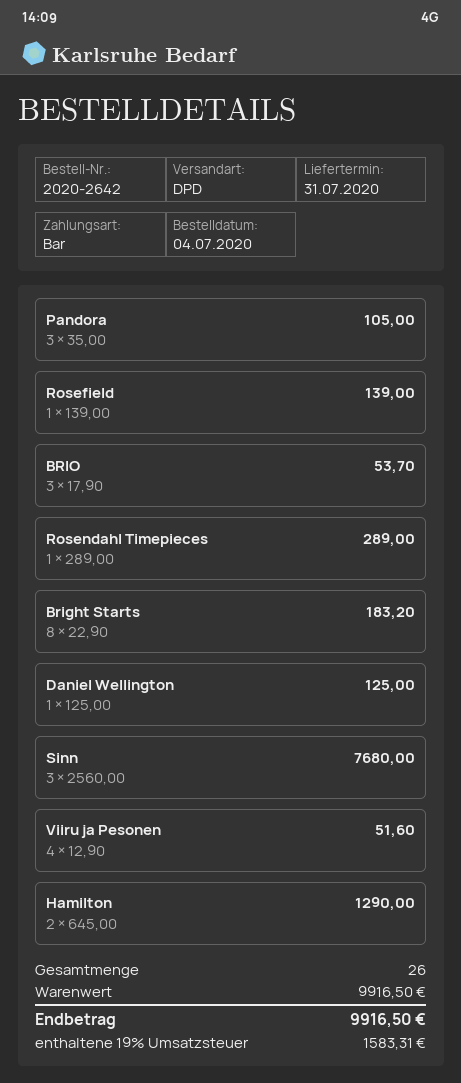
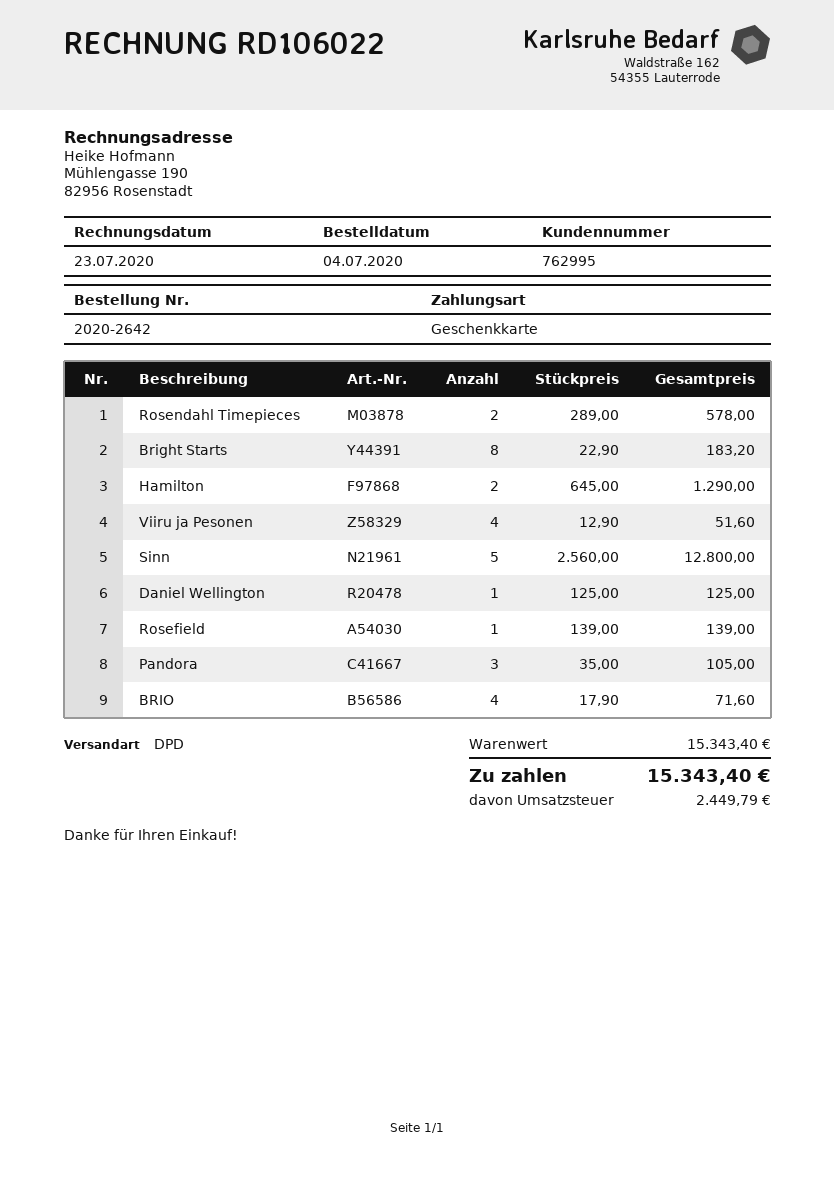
payment method: cash -> gift card
BRIO: 3 x 17.90 = 53.70 -> 4 x 17.90 = 71.60
Rosendahl Timepieces: 1 x 289.00 = 289.00 -> 2 x 289.00 = 578.00
Sinn: 3 x 2560.00 = 7680.00 -> 5 x 2560.00 = 12800.00
subtotal: 9916.50 -> 15343.40
tax: 1583.31 -> 2449.79
total: 9916.50 -> 15343.40

